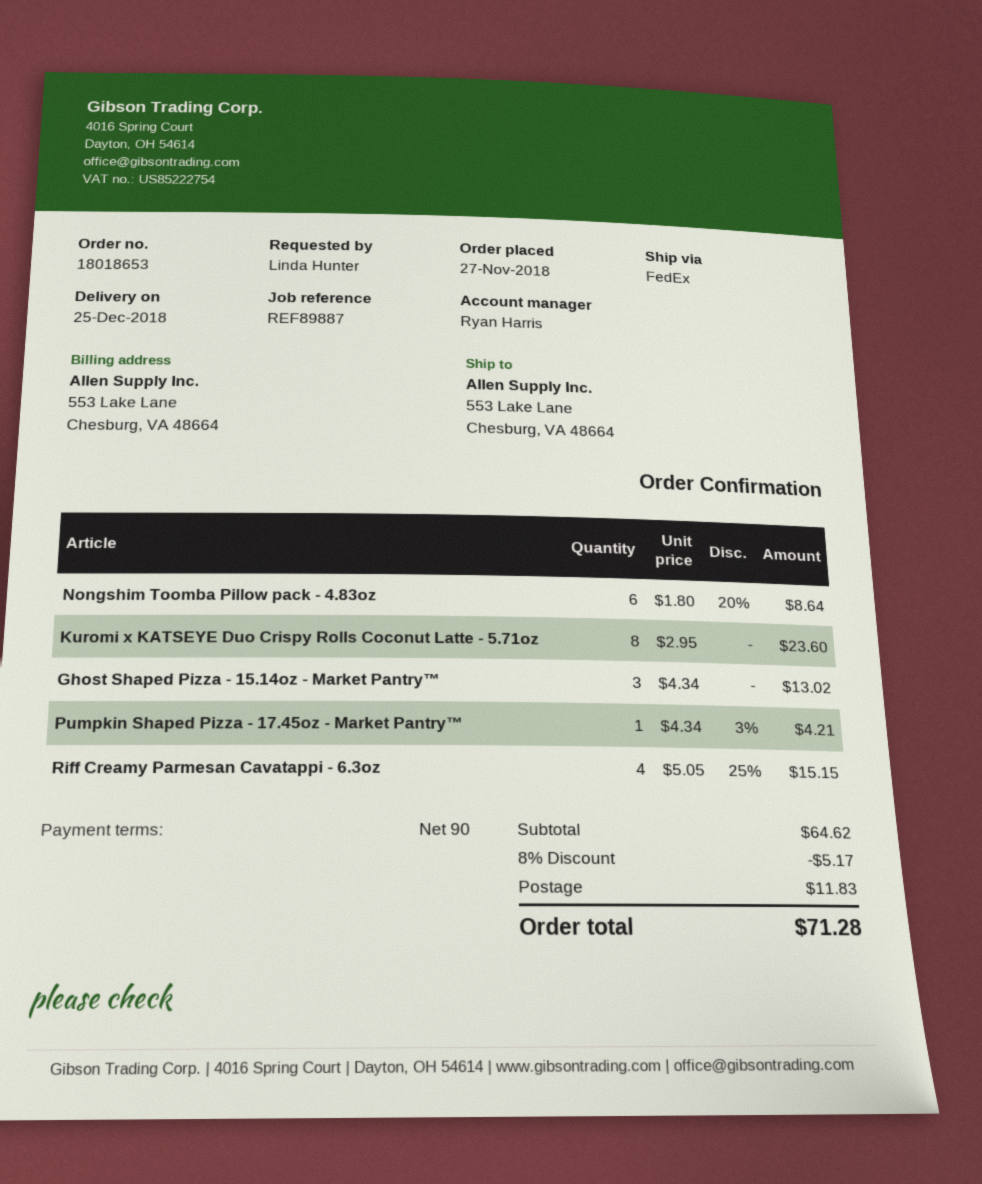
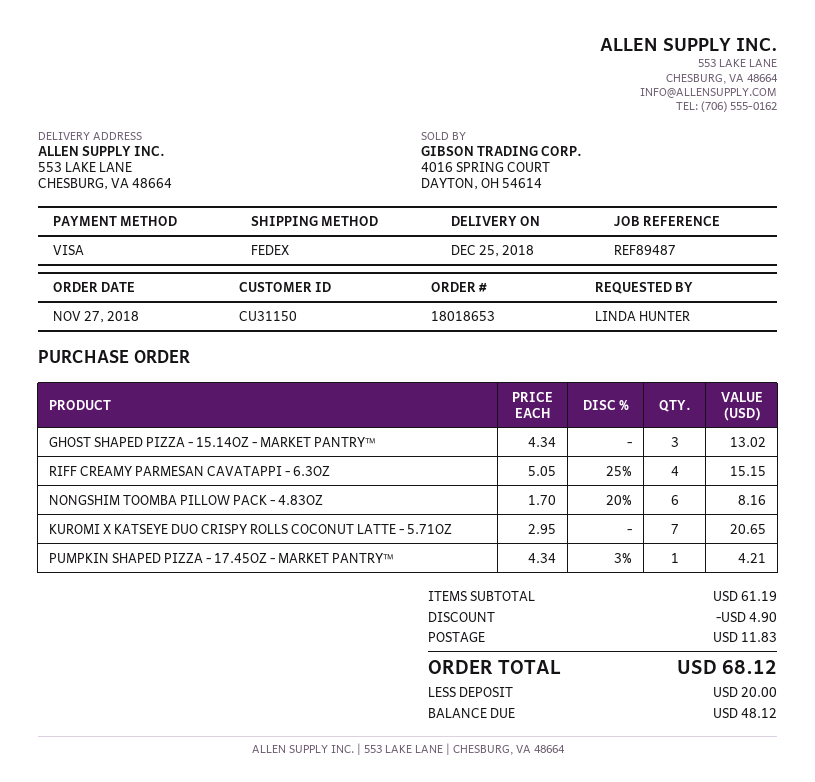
reference: REF89887 -> REF89487
Nongshim Toomba Pillow pack - 4.83oz: 6 x 1.80 - 20% = 8.64 -> 6 x 1.70 - 20% = 8.16
Kuromi x KATSEYE Duo Crispy Rolls Coconut Latte - 5.71oz: 8 x 2.95 = 23.60 -> 7 x 2.95 = 20.65
subtotal: 64.62 -> 61.19
discount: 5.17 -> 4.90
total: 71.28 -> 68.12

